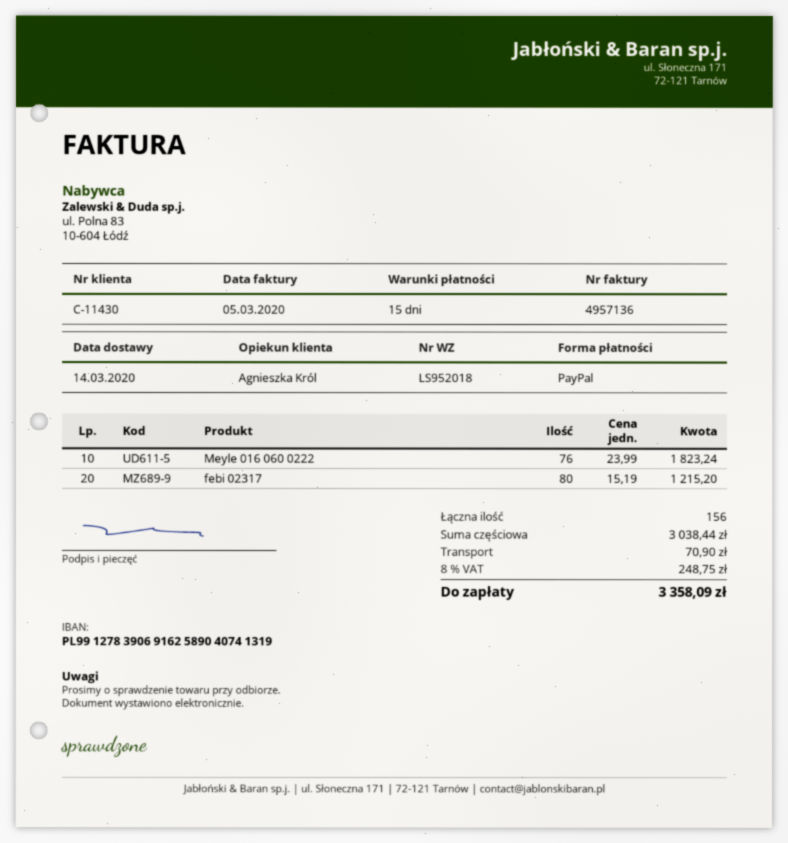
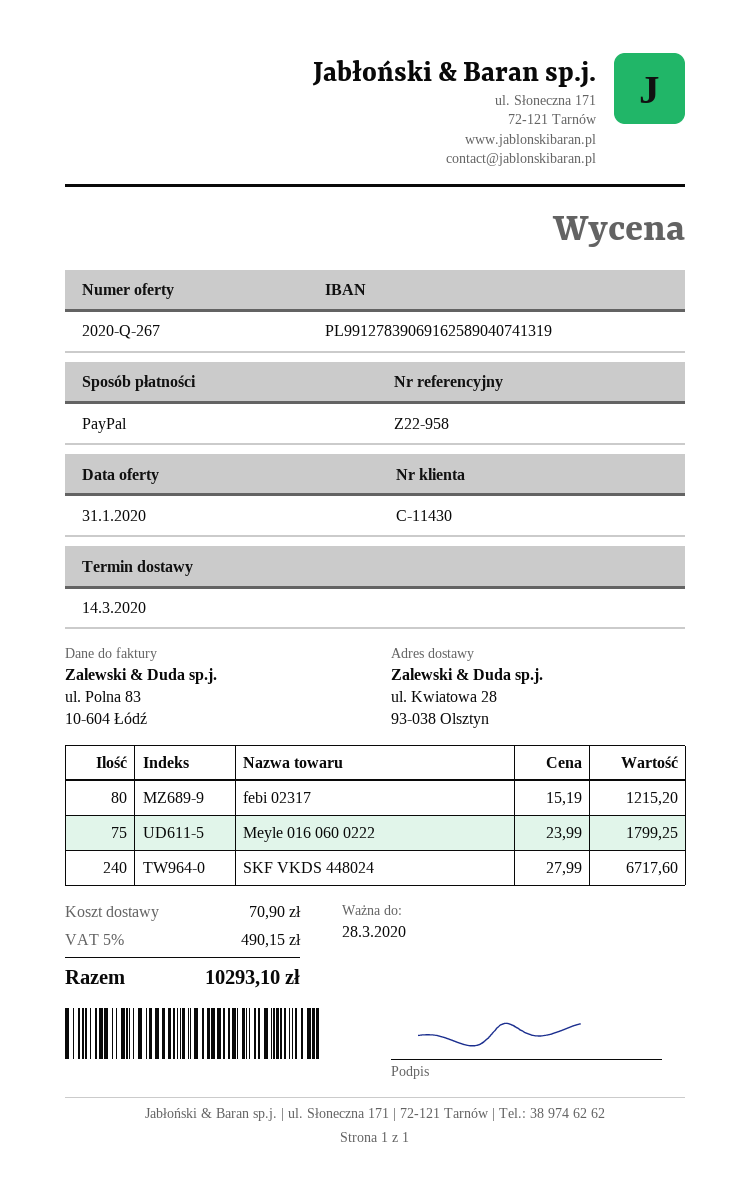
Meyle 016 060 0222: 76 x 23.99 = 1823.24 -> 75 x 23.99 = 1799.25
SKF VKDS 448024: none -> 240 x 27.99 = 6717.60
tax: 8% = 248.75 -> 5% = 490.15
total: 3358.09 -> 10293.10

